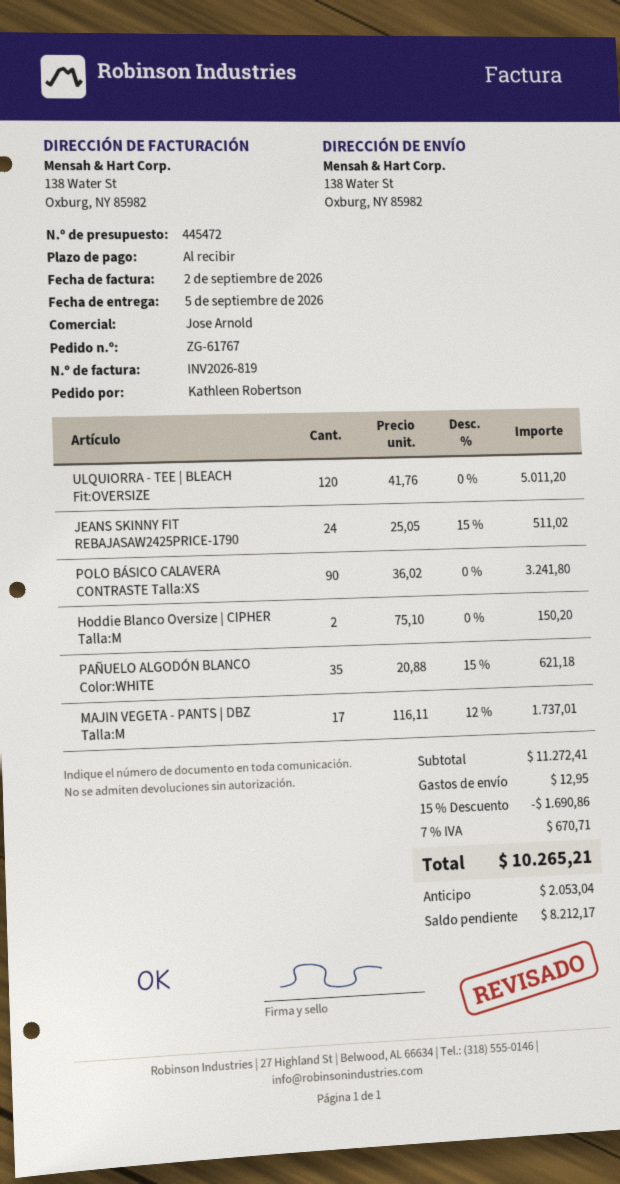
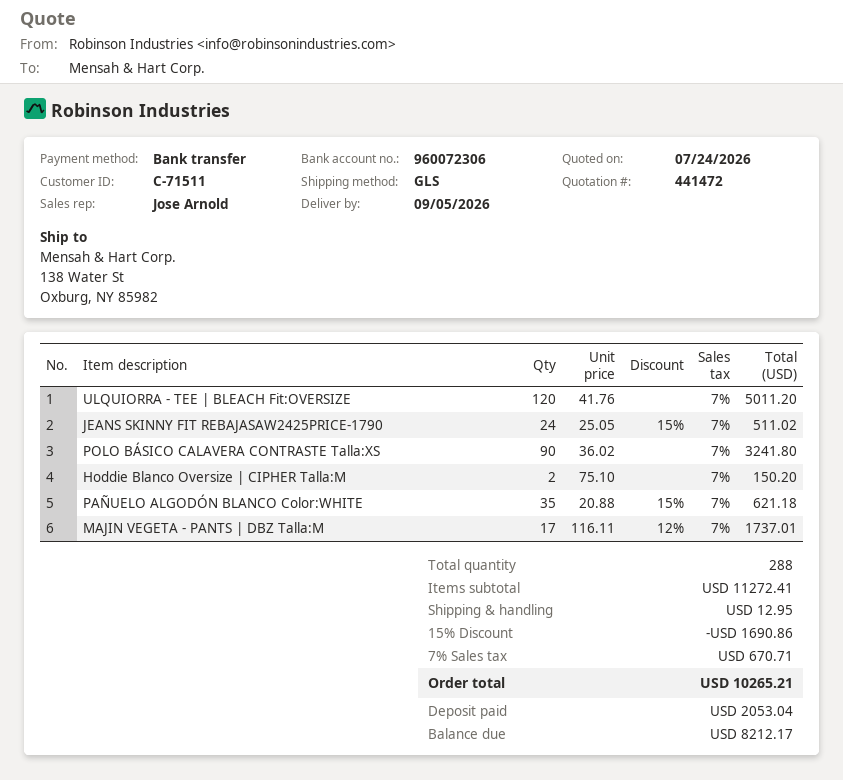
quote number: 445472 -> 441472

